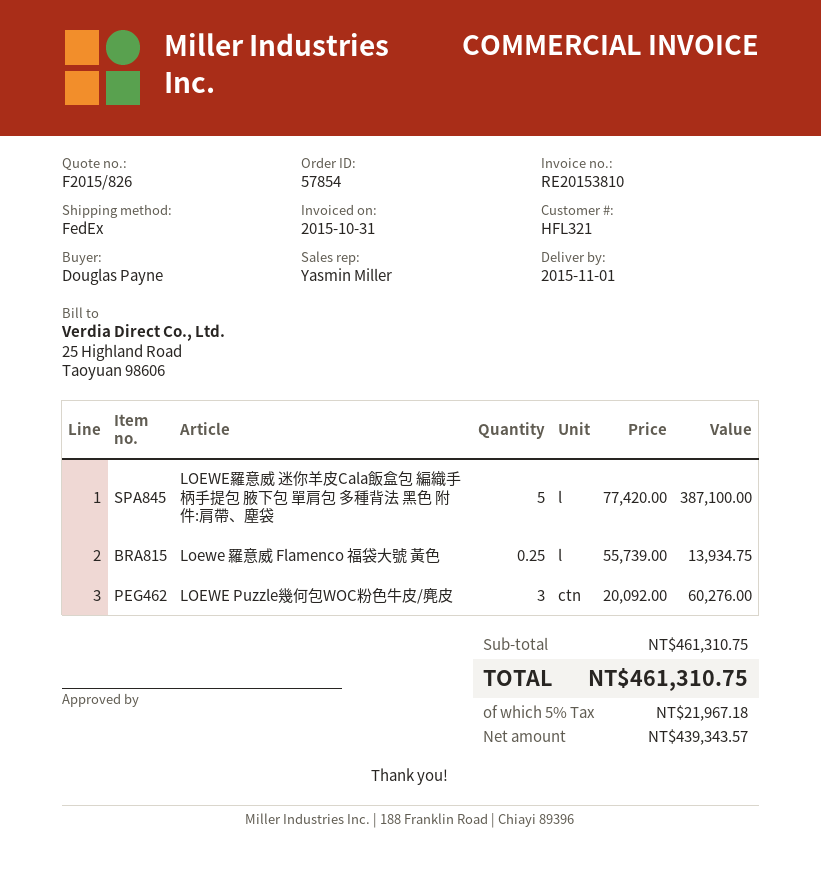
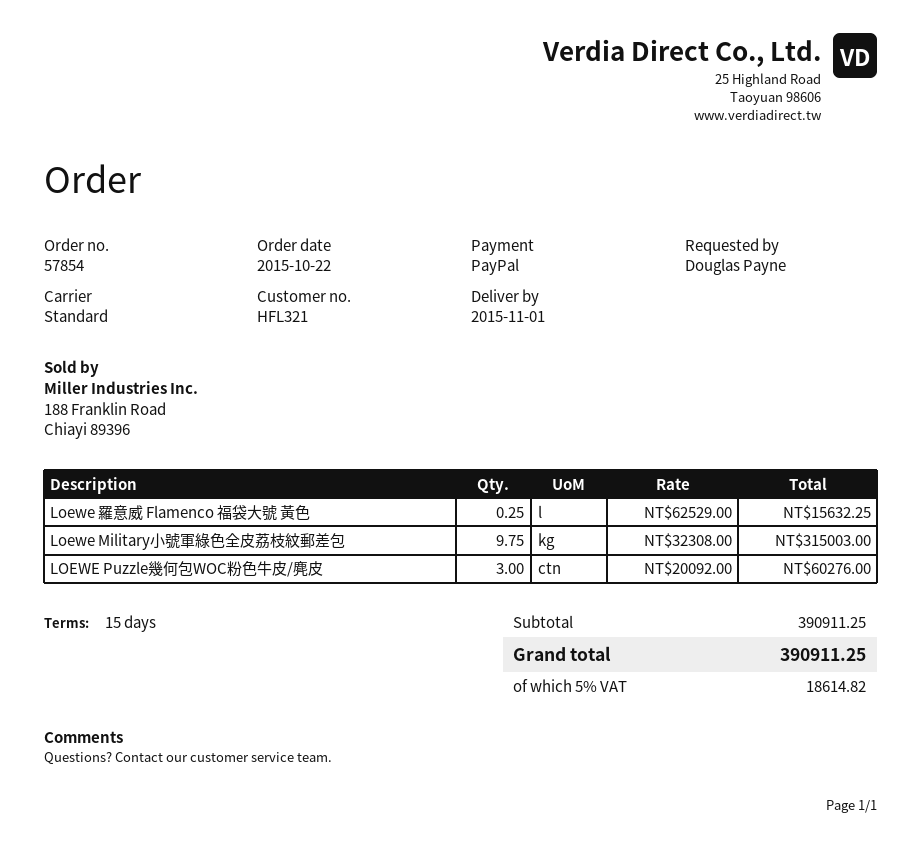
shipping method: FedEx -> standard
LOEWE羅意威 迷你羊皮Cala飯盒包 編織手柄手提包 腋下包 單肩包 多種背法 黑色 附件:肩帶、塵袋: 5 x 77420.00 = 387100.00 -> none
Loewe 羅意威 Flamenco 福袋大號 黃色: 0.25 x 55739.00 = 13934.75 -> 0.25 x 62529.00 = 15632.25
Loewe Military小號軍綠色全皮荔枝紋郵差包: none -> 9.75 x 32308.00 = 315003.00
subtotal: 461310.75 -> 390911.25
tax: 5% = 21967.18 -> 5% = 18614.82
total: 461310.75 -> 390911.25

